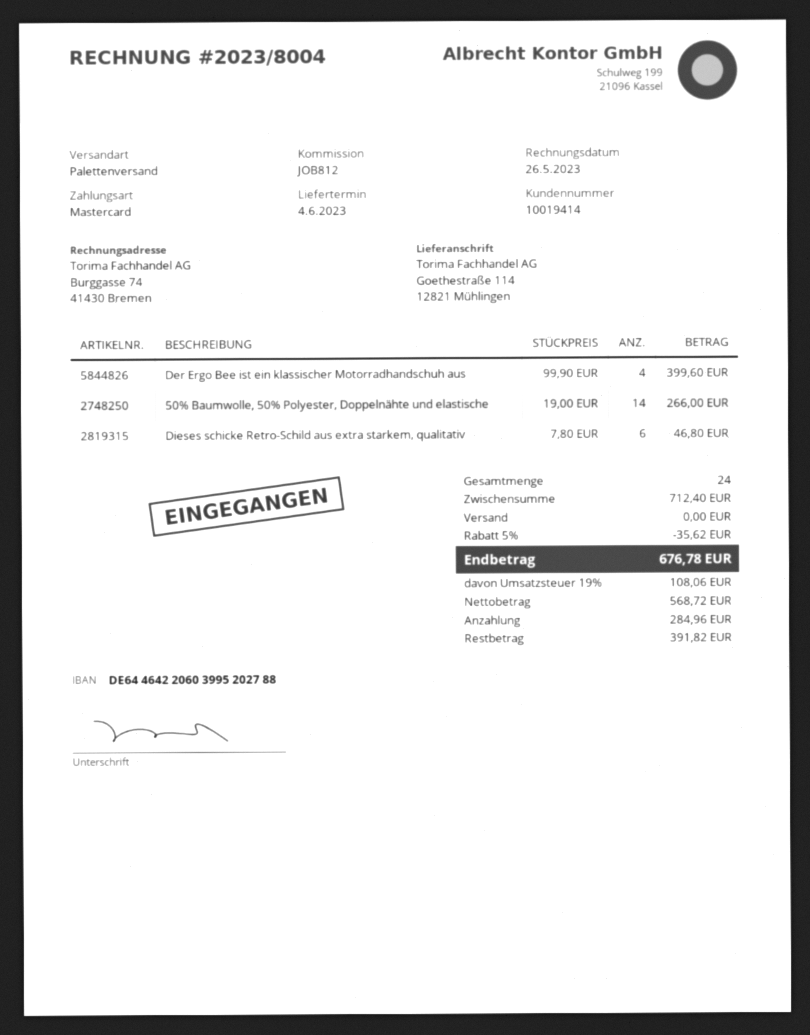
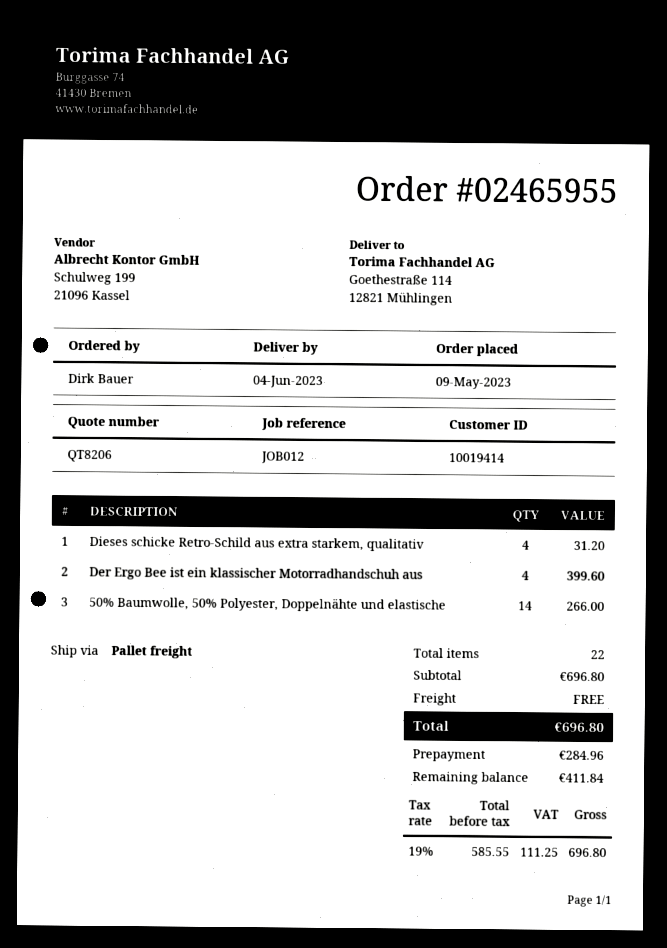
reference: JOB812 -> JOB012
Dieses schicke Retro-Schild aus extra starkem, qualitativ: 6 for 46.80 -> 4 for 31.20
total quantity: 24 -> 22
subtotal: 712.40 -> 696.80
discount: 5% = 35.62 -> none
net: 568.72 -> 585.55
tax: 19% = 108.06 -> 19% = 111.25
total: 676.78 -> 696.80
balance: 391.82 -> 411.84

